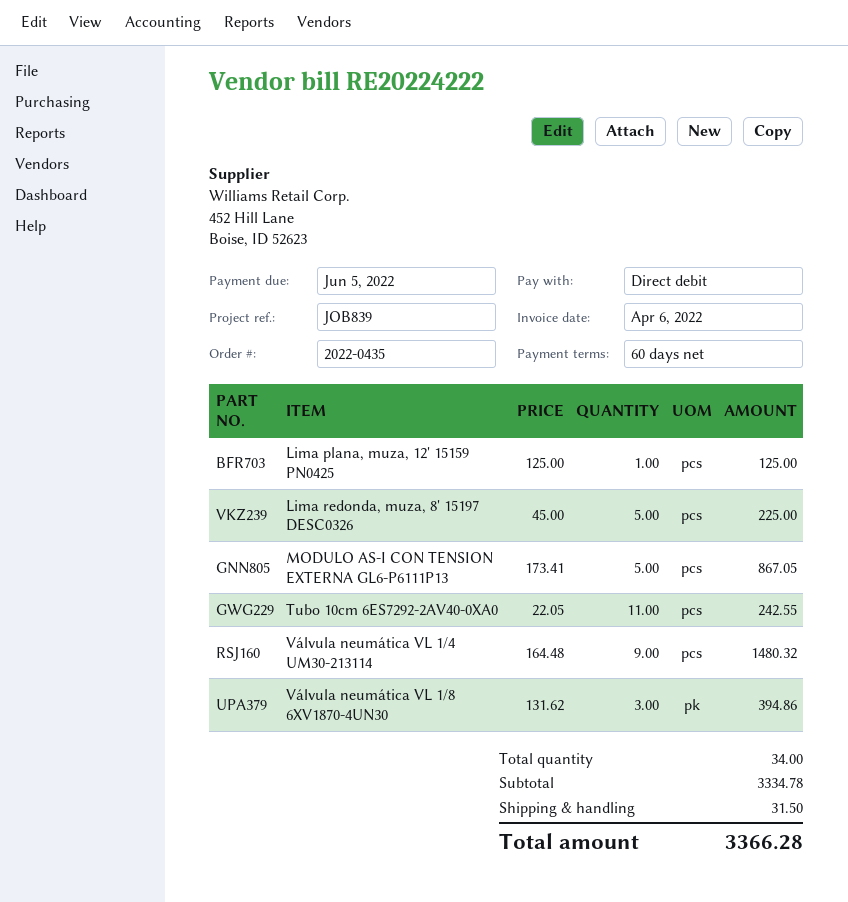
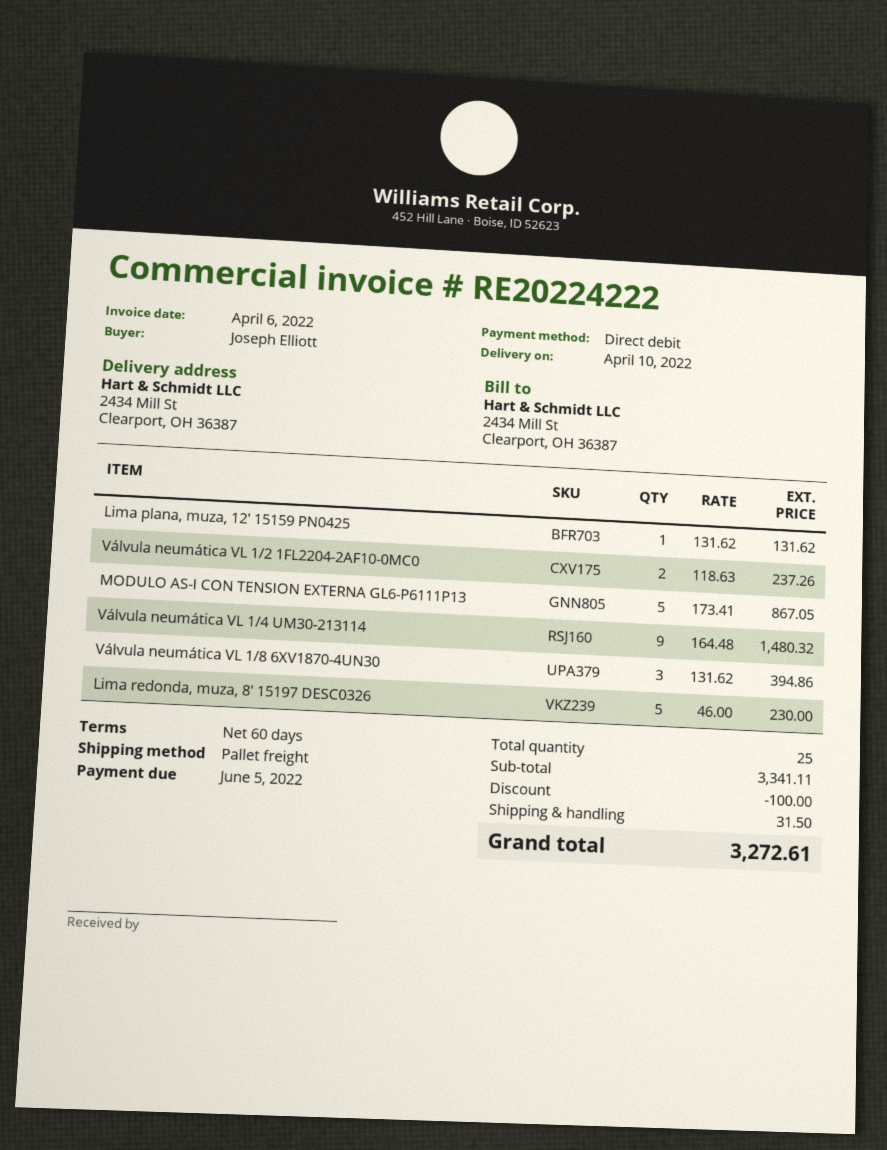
Lima plana, muza, 12' 15159 PN0425: 1 x 125.00 = 125.00 -> 1 x 131.62 = 131.62
Lima redonda, muza, 8' 15197 DESC0326: 5 x 45.00 = 225.00 -> 5 x 46.00 = 230.00
Tubo 10cm 6ES7292-2AV40-0XA0: 11 x 22.05 = 242.55 -> none
Válvula neumática VL 1/2 1FL2204-2AF10-0MC0: none -> 2 x 118.63 = 237.26
total quantity: 34 -> 25
subtotal: 3334.78 -> 3341.11
discount: none -> 100.00
total: 3366.28 -> 3272.61

